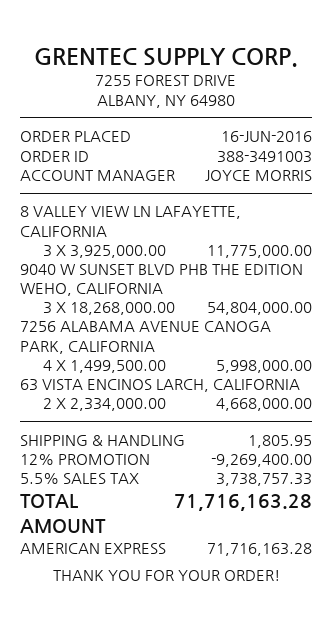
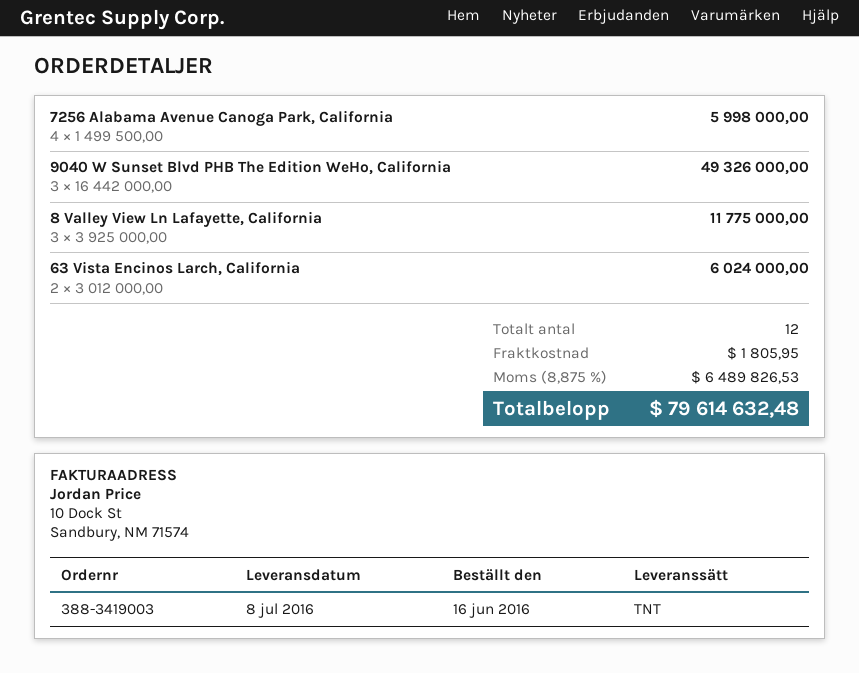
order number: 388-3491003 -> 388-3419003
9040 W SUNSET BLVD PHB THE EDITION WEHO, CALIFORNIA: 3 x 18268000.00 = 54804000.00 -> 3 x 16442000.00 = 49326000.00
63 VISTA ENCINOS LARCH, CALIFORNIA: 2 x 2334000.00 = 4668000.00 -> 2 x 3012000.00 = 6024000.00
discount: 12% = 9269400.00 -> none
tax: 5.5% = 3738757.33 -> 8.875% = 6489826.53
total: 71716163.28 -> 79614632.48

